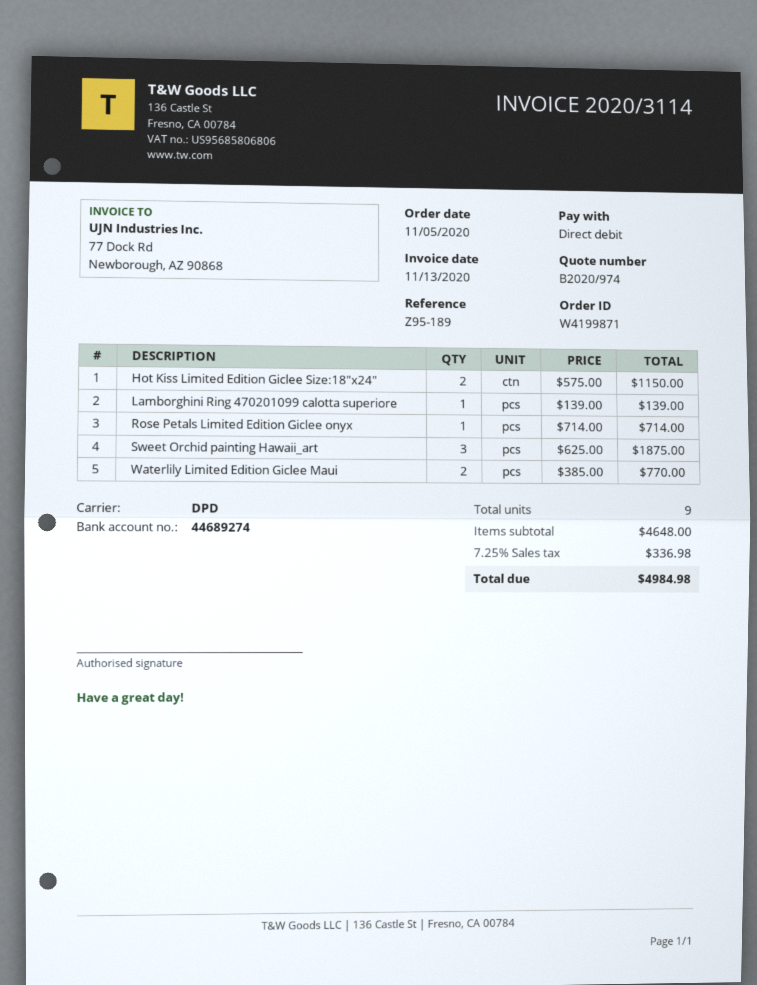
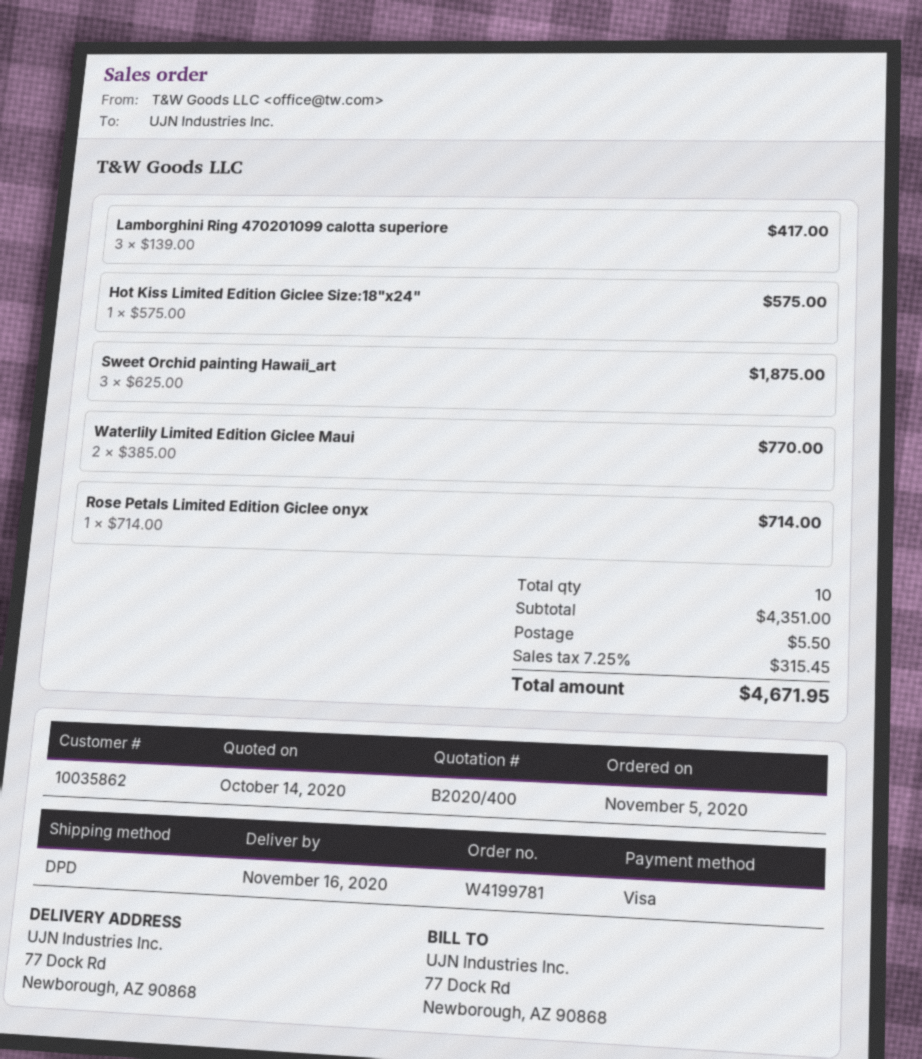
quote number: B2020/974 -> B2020/400
order number: W4199871 -> W4199781
payment method: direct debit -> Visa
Hot Kiss Limited Edition Giclee Size:18"x24": 2 x 575.00 = 1150.00 -> 1 x 575.00 = 575.00
Lamborghini Ring 470201099 calotta superiore: 1 x 139.00 = 139.00 -> 3 x 139.00 = 417.00
total quantity: 9 -> 10
subtotal: 4648.00 -> 4351.00
shipping: none -> 5.50
tax: 7.25% = 336.98 -> 7.25% = 315.45
total: 4984.98 -> 4671.95

